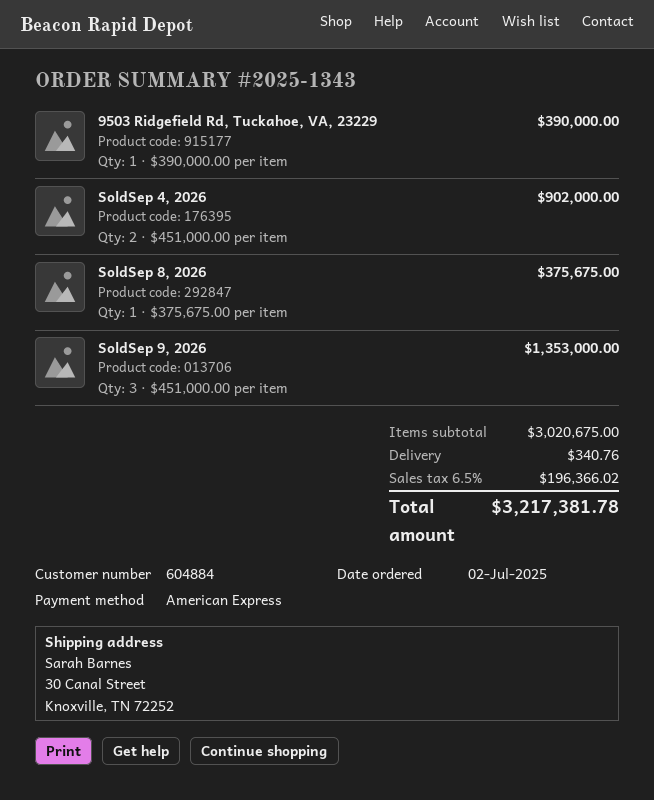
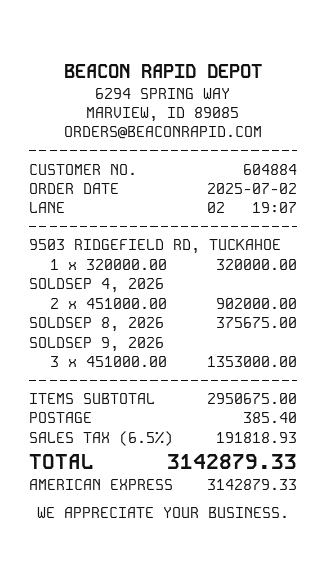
9503 Ridgefield Rd, Tuckahoe, VA, 23229: 1 x 390000.00 = 390000.00 -> 1 x 320000.00 = 320000.00
subtotal: 3020675.00 -> 2950675.00
shipping: 340.76 -> 385.40
tax: 6.5% = 196366.02 -> 6.5% = 191818.93
total: 3217381.78 -> 3142879.33

